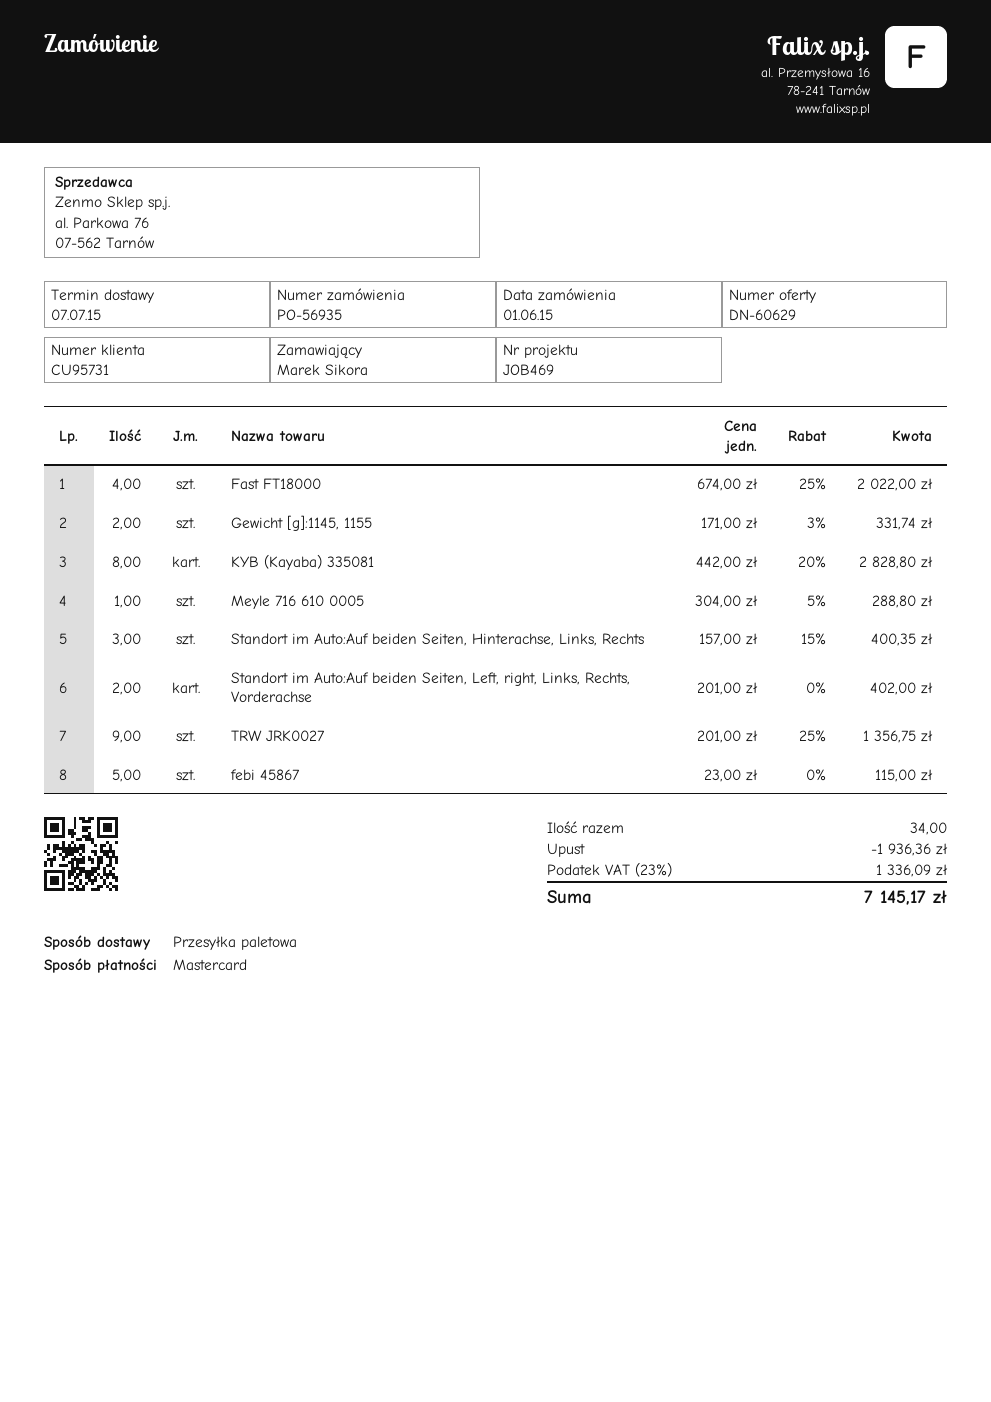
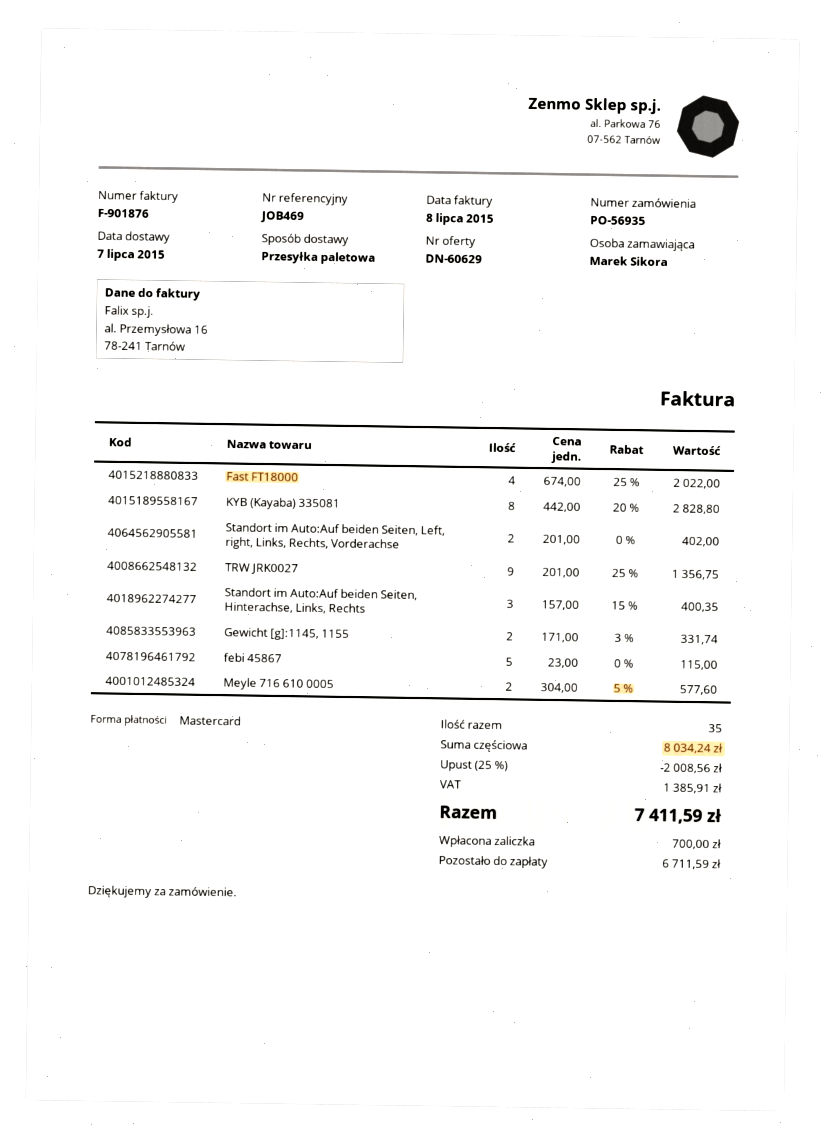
Meyle 716 610 0005: 1 x 304.00 - 5% = 288.80 -> 2 x 304.00 - 5% = 577.60
total quantity: 34 -> 35
discount: 1936.36 -> 2008.56
tax: 1336.09 -> 1385.91
total: 7145.17 -> 7411.59

